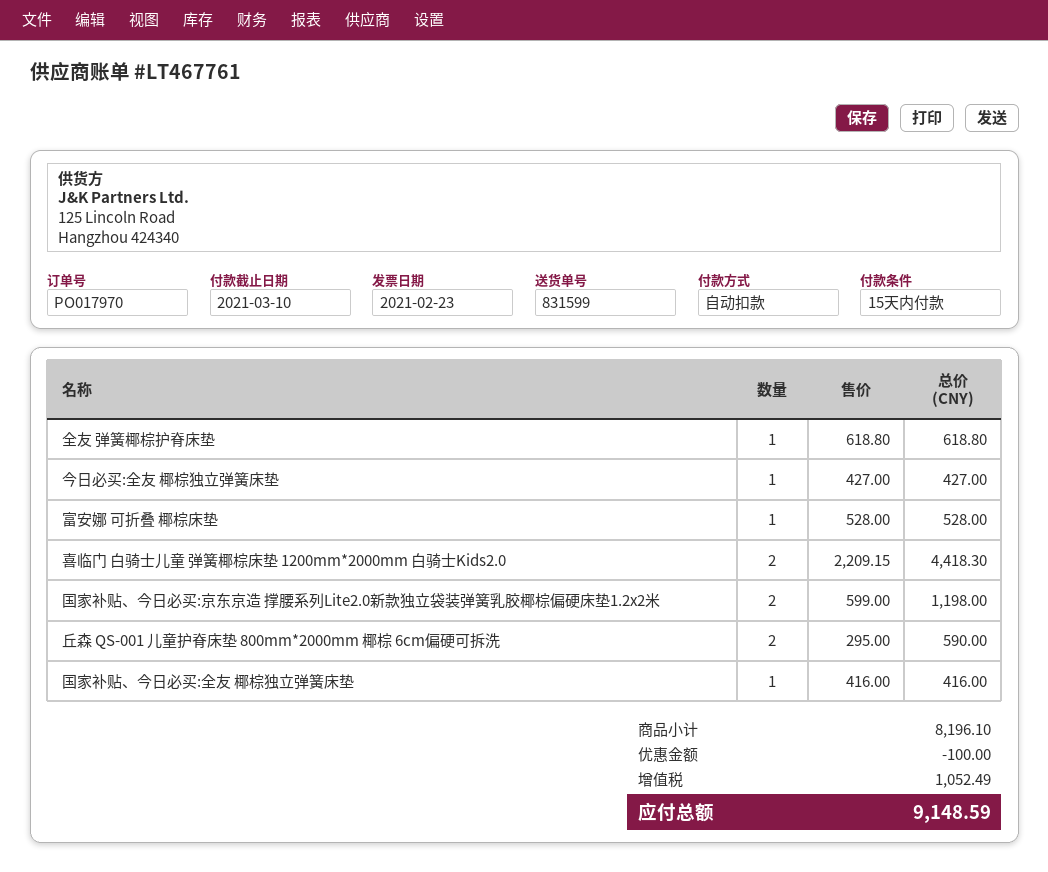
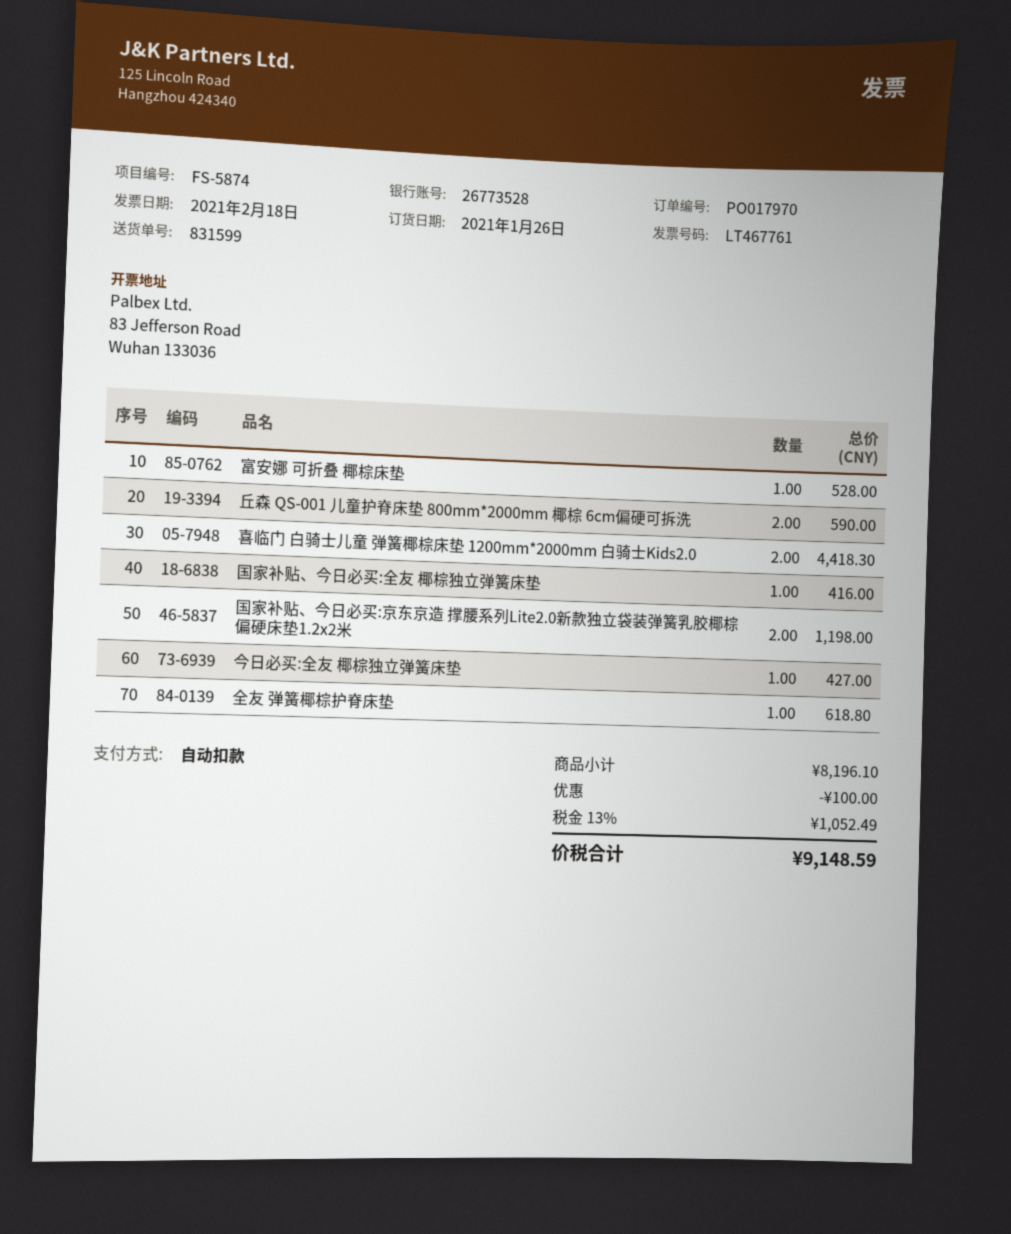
invoice date: 2021-02-23 -> 2021-02-18

